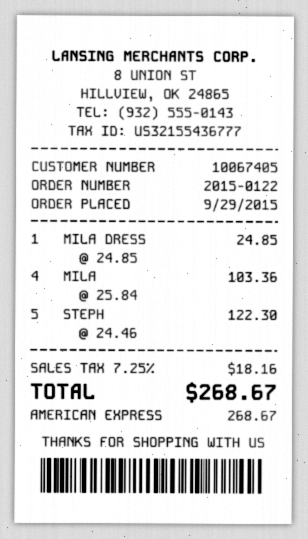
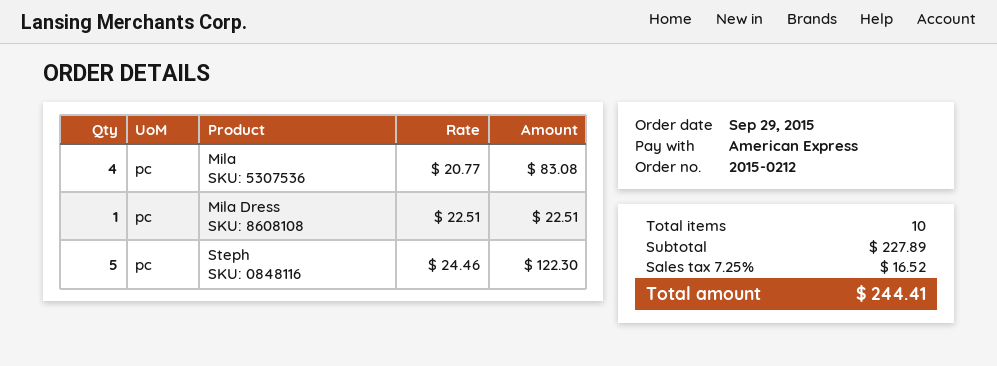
order number: 2015-0122 -> 2015-0212
MILA DRESS: 1 x 24.85 = 24.85 -> 1 x 22.51 = 22.51
MILA: 4 x 25.84 = 103.36 -> 4 x 20.77 = 83.08
tax: 7.25% = 18.16 -> 7.25% = 16.52
total: 268.67 -> 244.41

